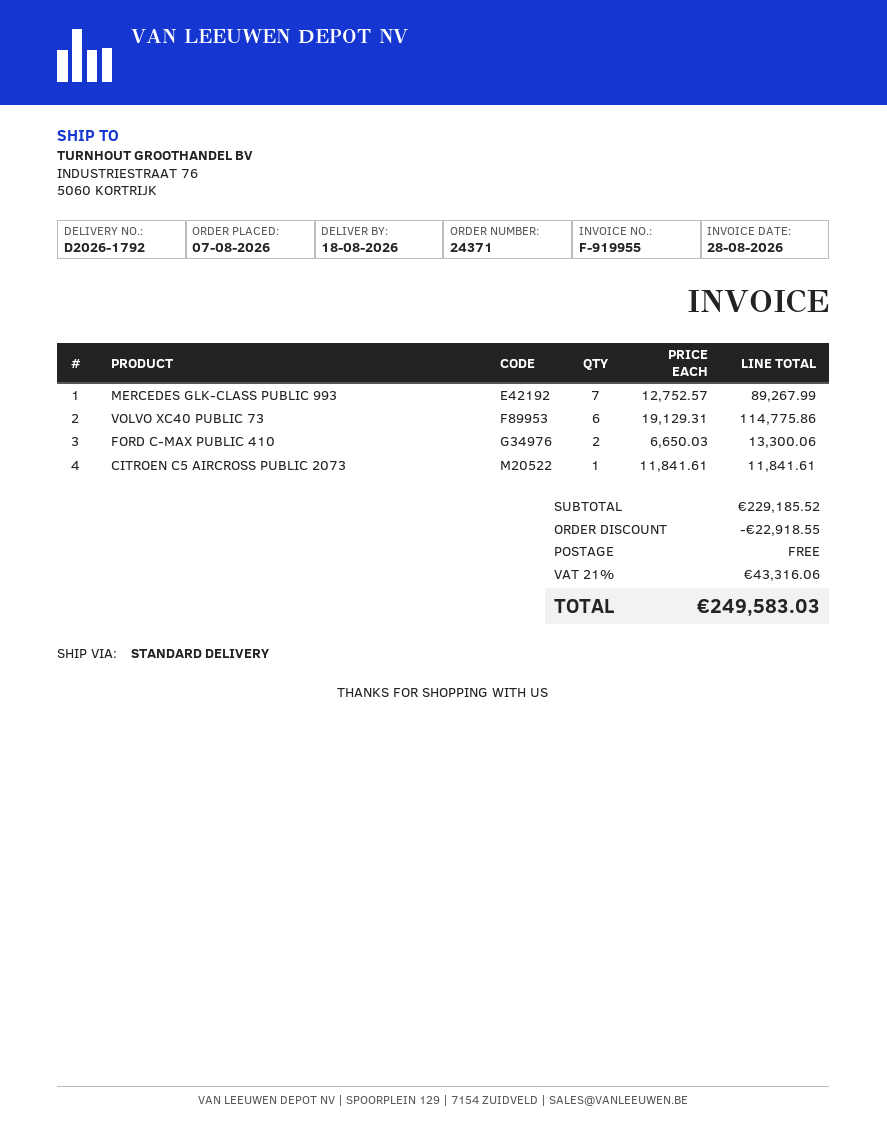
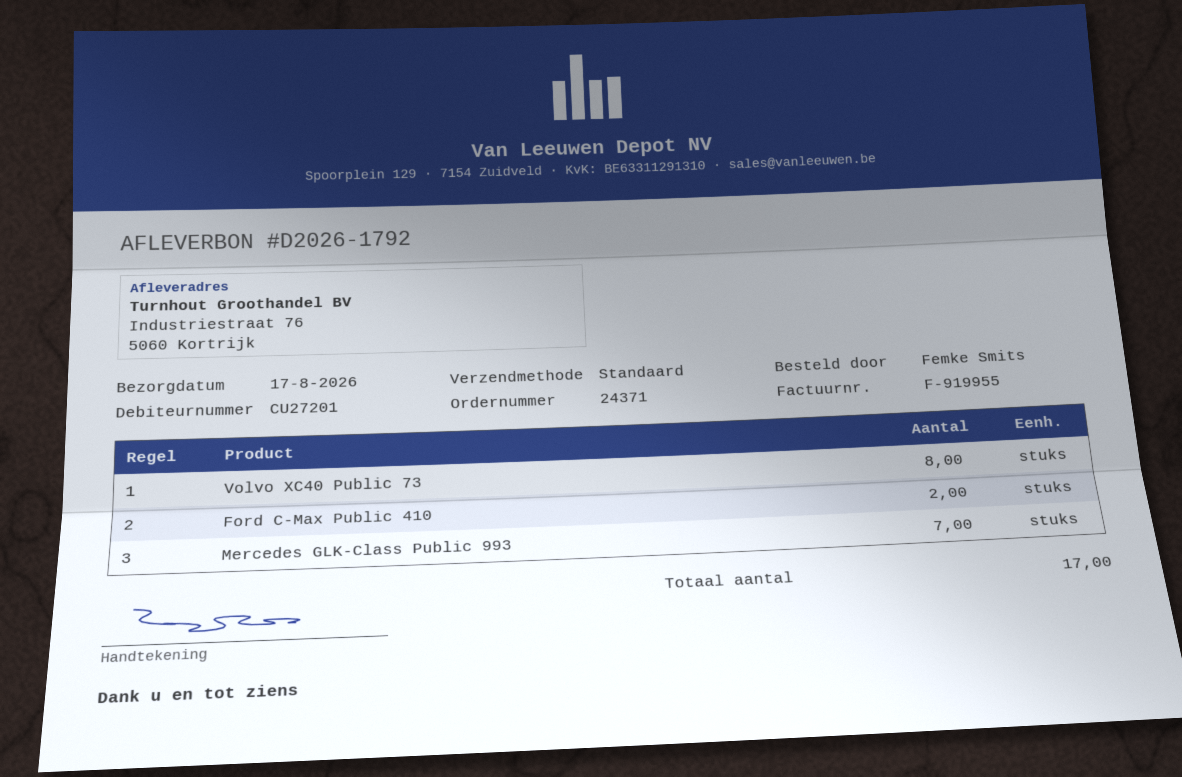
delivery date: 2026-08-18 -> 2026-08-17
VOLVO XC40 PUBLIC 73: 6 -> 8
CITROEN C5 AIRCROSS PUBLIC 2073: 1 -> none

